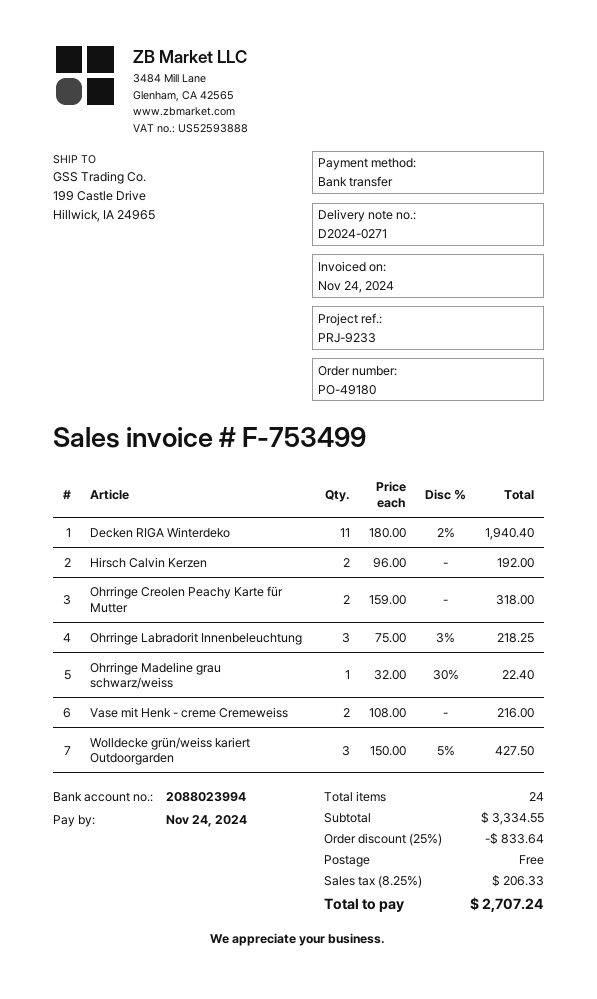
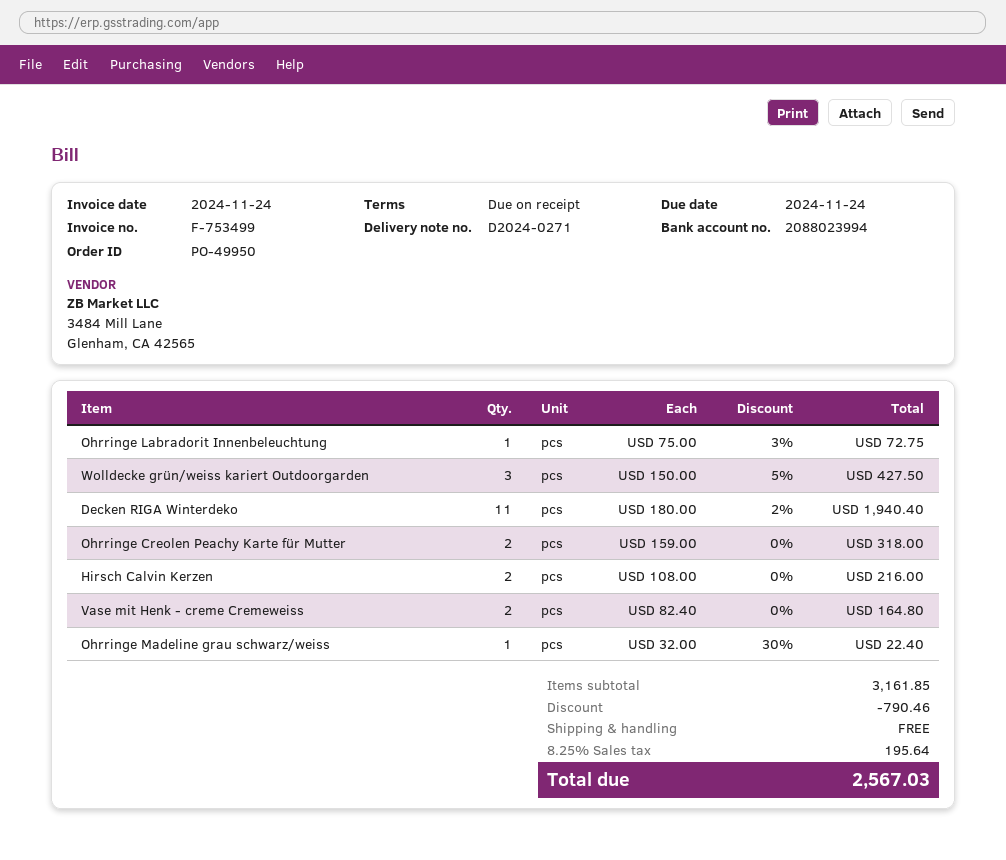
order number: PO-49180 -> PO-49950
Hirsch Calvin Kerzen: 2 x 96.00 = 192.00 -> 2 x 108.00 = 216.00
Ohrringe Labradorit Innenbeleuchtung: 3 x 75.00 - 3% = 218.25 -> 1 x 75.00 - 3% = 72.75
Vase mit Henk - creme Cremeweiss: 2 x 108.00 = 216.00 -> 2 x 82.40 = 164.80
subtotal: 3334.55 -> 3161.85
discount: 833.64 -> 790.46
tax: 8.25% = 206.33 -> 8.25% = 195.64
total: 2707.24 -> 2567.03

